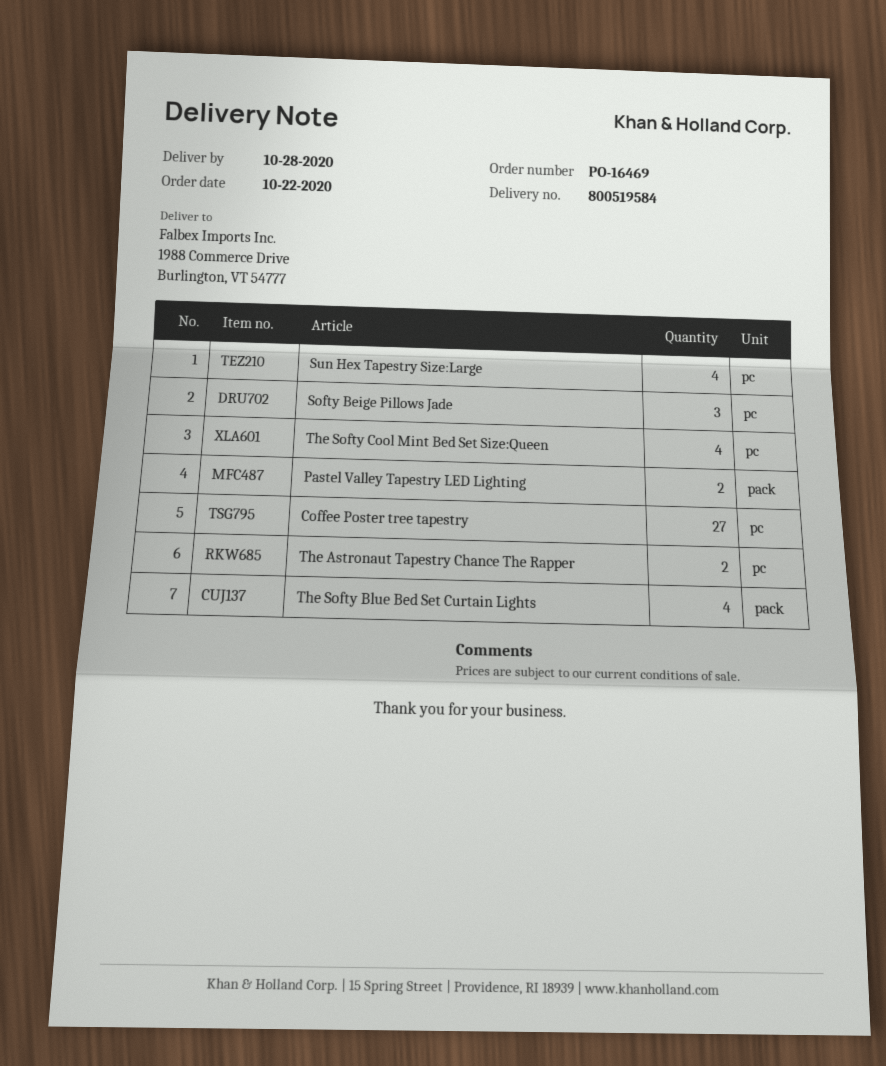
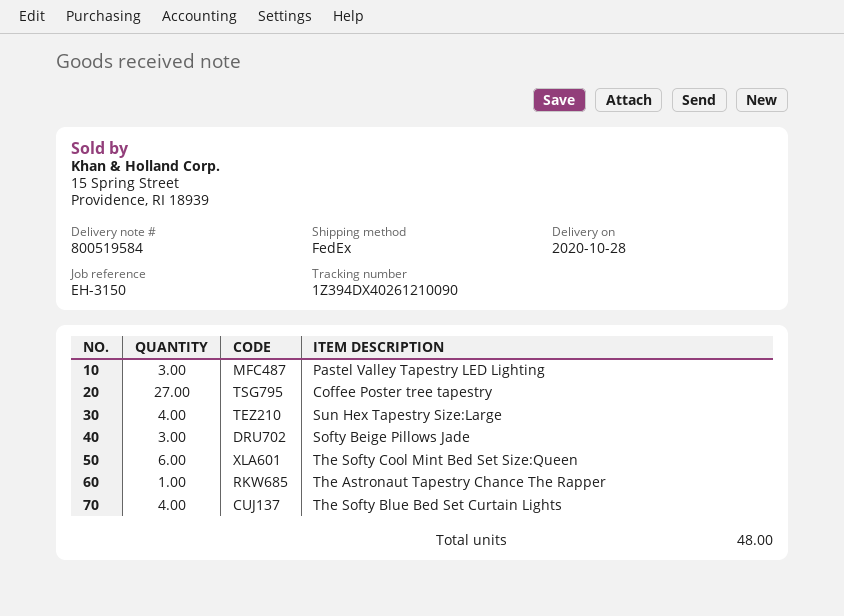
The Softy Cool Mint Bed Set Size:Queen: 4 -> 6
Pastel Valley Tapestry LED Lighting: 2 -> 3
The Astronaut Tapestry Chance The Rapper: 2 -> 1

